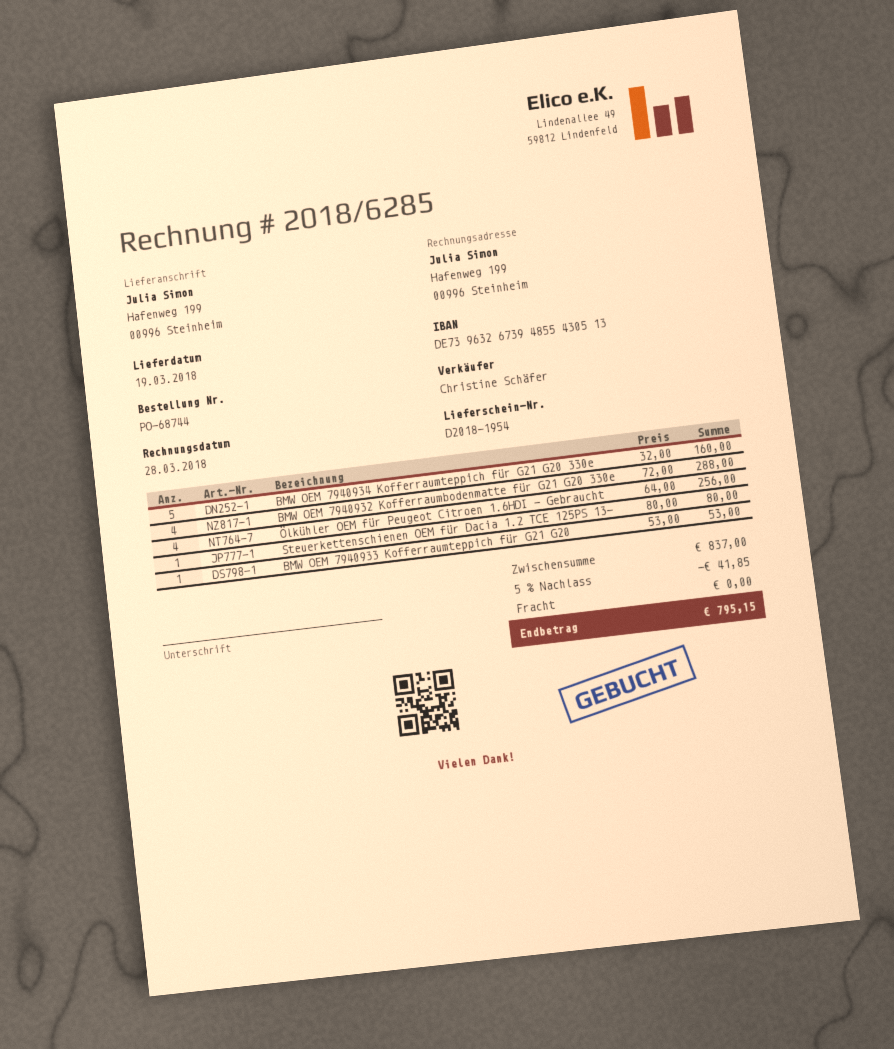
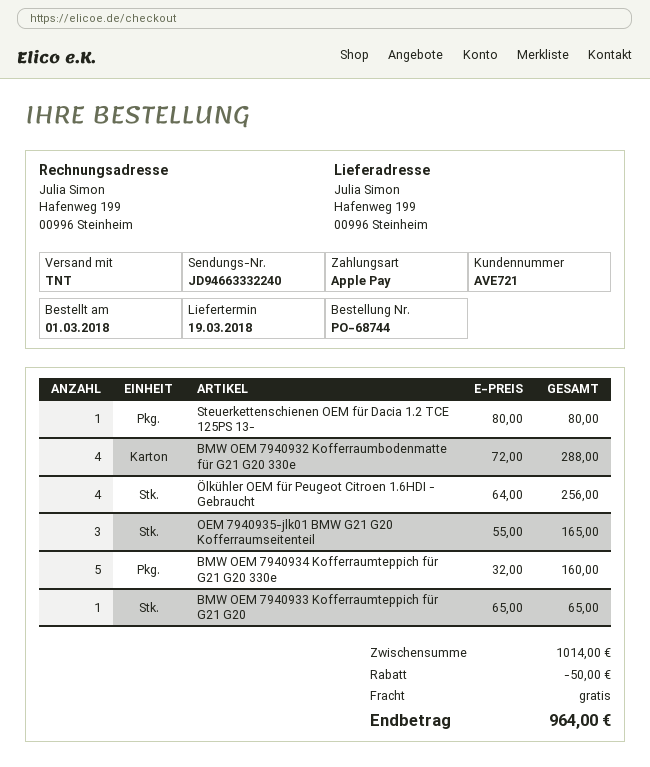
BMW OEM 7940933 Kofferraumteppich für G21 G20: 1 x 53.00 = 53.00 -> 1 x 65.00 = 65.00
OEM 7940935-jlk01 BMW G21 G20 Kofferraumseitenteil: none -> 3 x 55.00 = 165.00
subtotal: 837.00 -> 1014.00
discount: 41.85 -> 50.00
total: 795.15 -> 964.00

